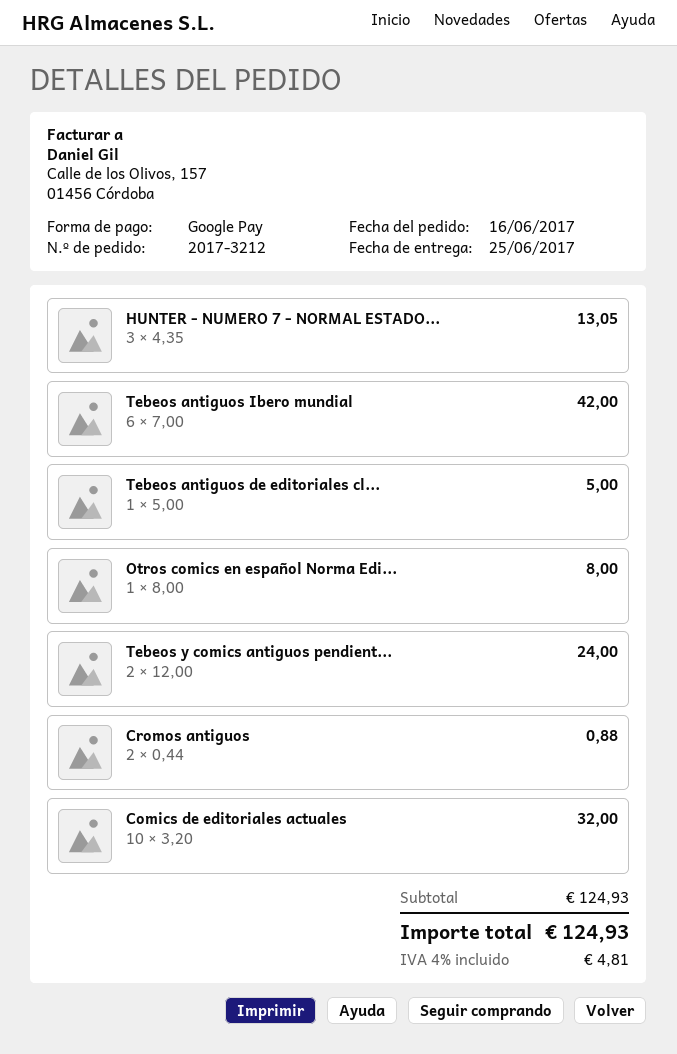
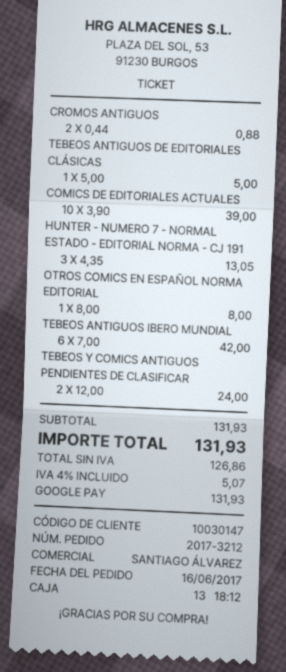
Comics de editoriales actuales: 10 x 3.20 = 32.00 -> 10 x 3.90 = 39.00
subtotal: 124.93 -> 131.93
tax: 4% = 4.81 -> 4% = 5.07
total: 124.93 -> 131.93

